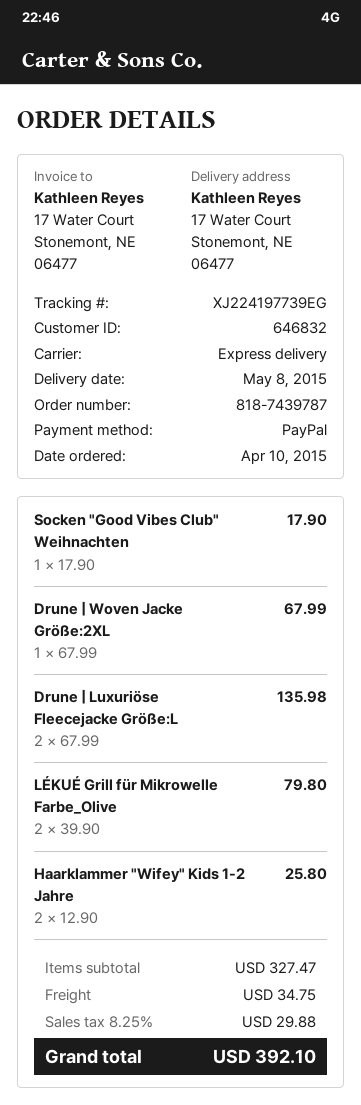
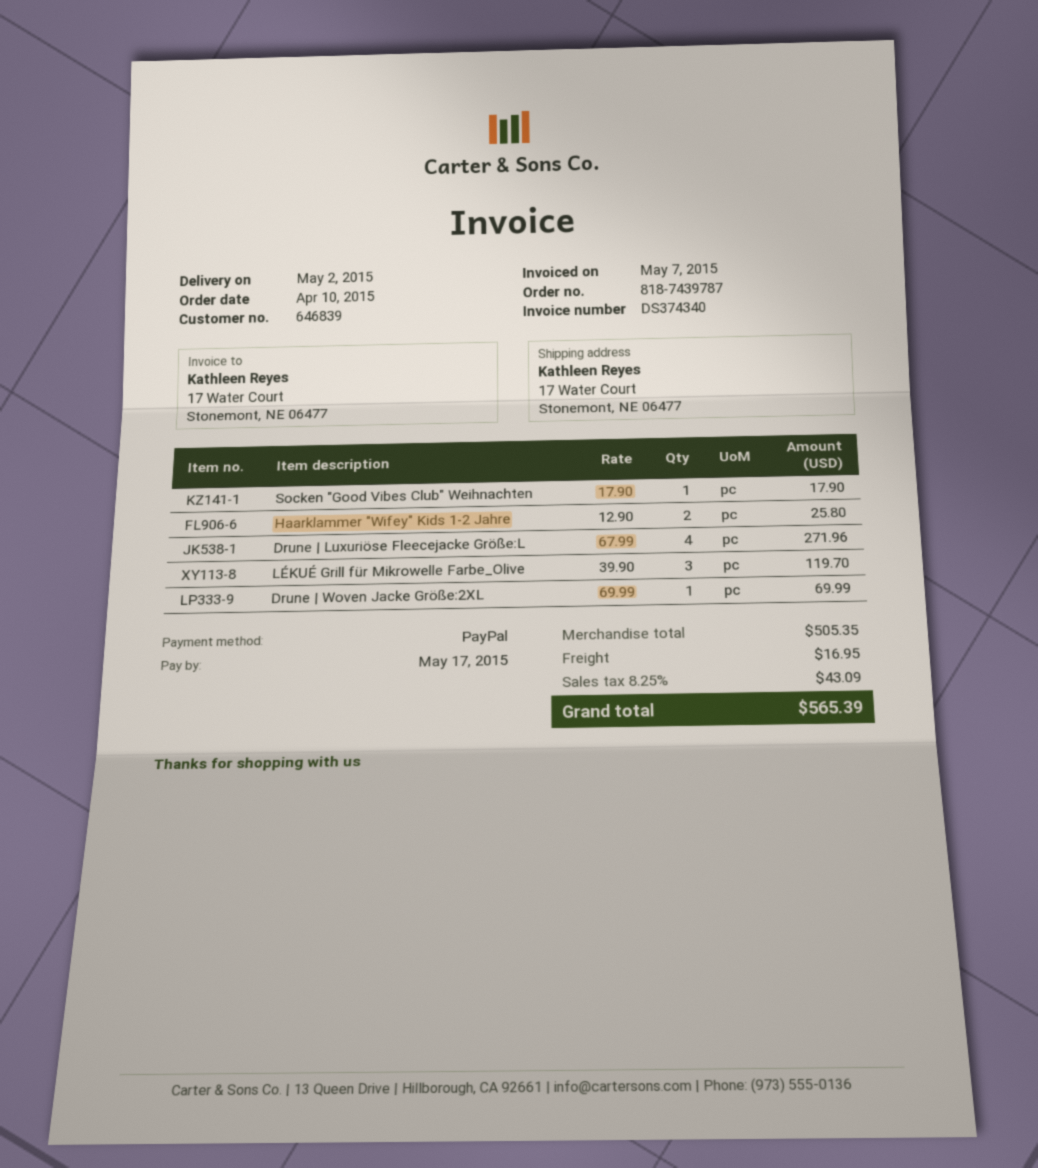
delivery date: 2015-05-08 -> 2015-05-02
customer number: 646832 -> 646839
Drune | Woven Jacke Größe:2XL: 1 x 67.99 = 67.99 -> 1 x 69.99 = 69.99
Drune | Luxuriöse Fleecejacke Größe:L: 2 x 67.99 = 135.98 -> 4 x 67.99 = 271.96
LÉKUÉ Grill für Mikrowelle Farbe_Olive: 2 x 39.90 = 79.80 -> 3 x 39.90 = 119.70
subtotal: 327.47 -> 505.35
shipping: 34.75 -> 16.95
tax: 8.25% = 29.88 -> 8.25% = 43.09
total: 392.10 -> 565.39

